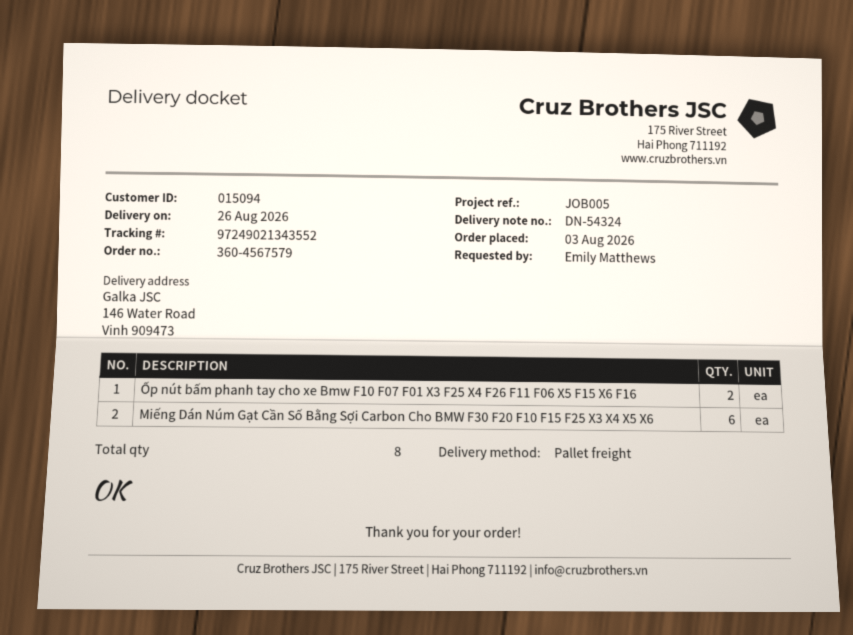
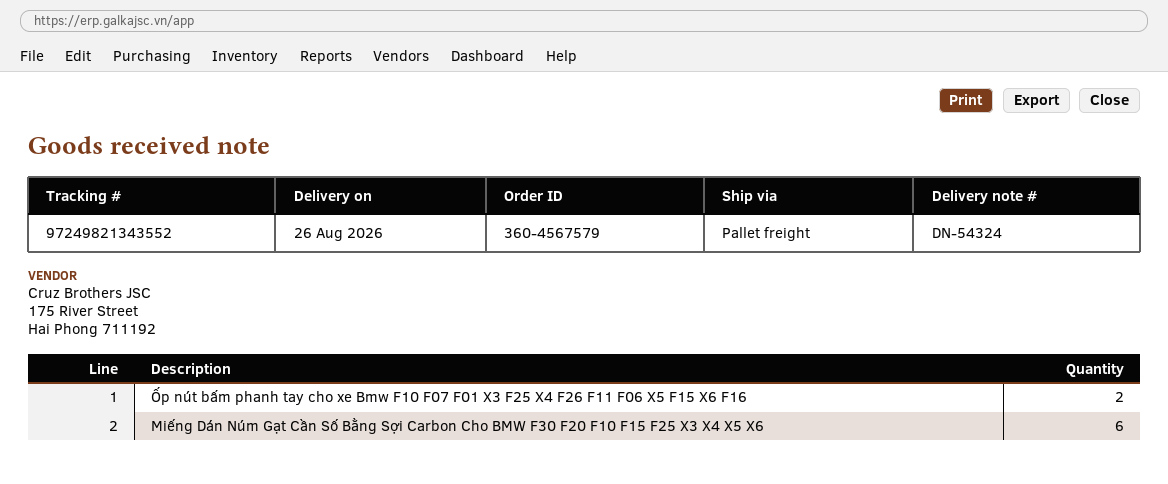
tracking number: 97249021343552 -> 97249821343552

